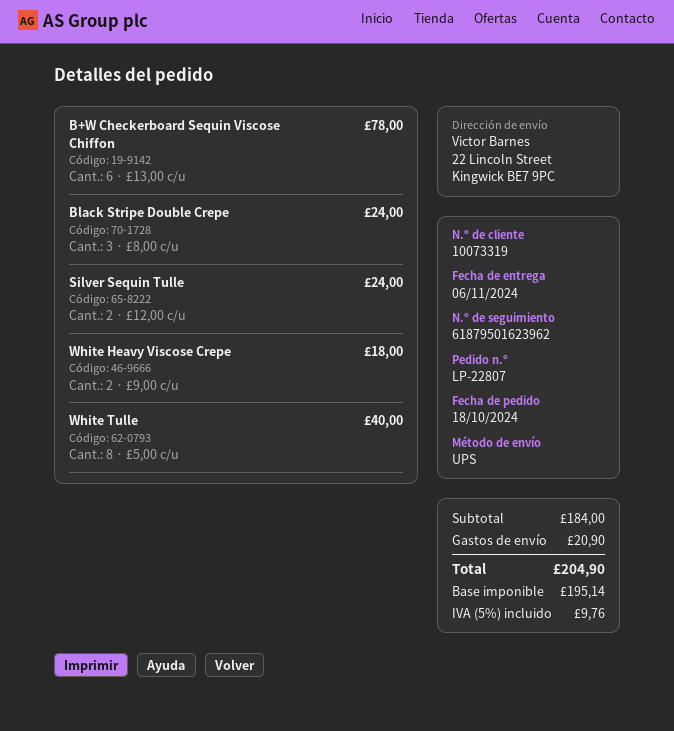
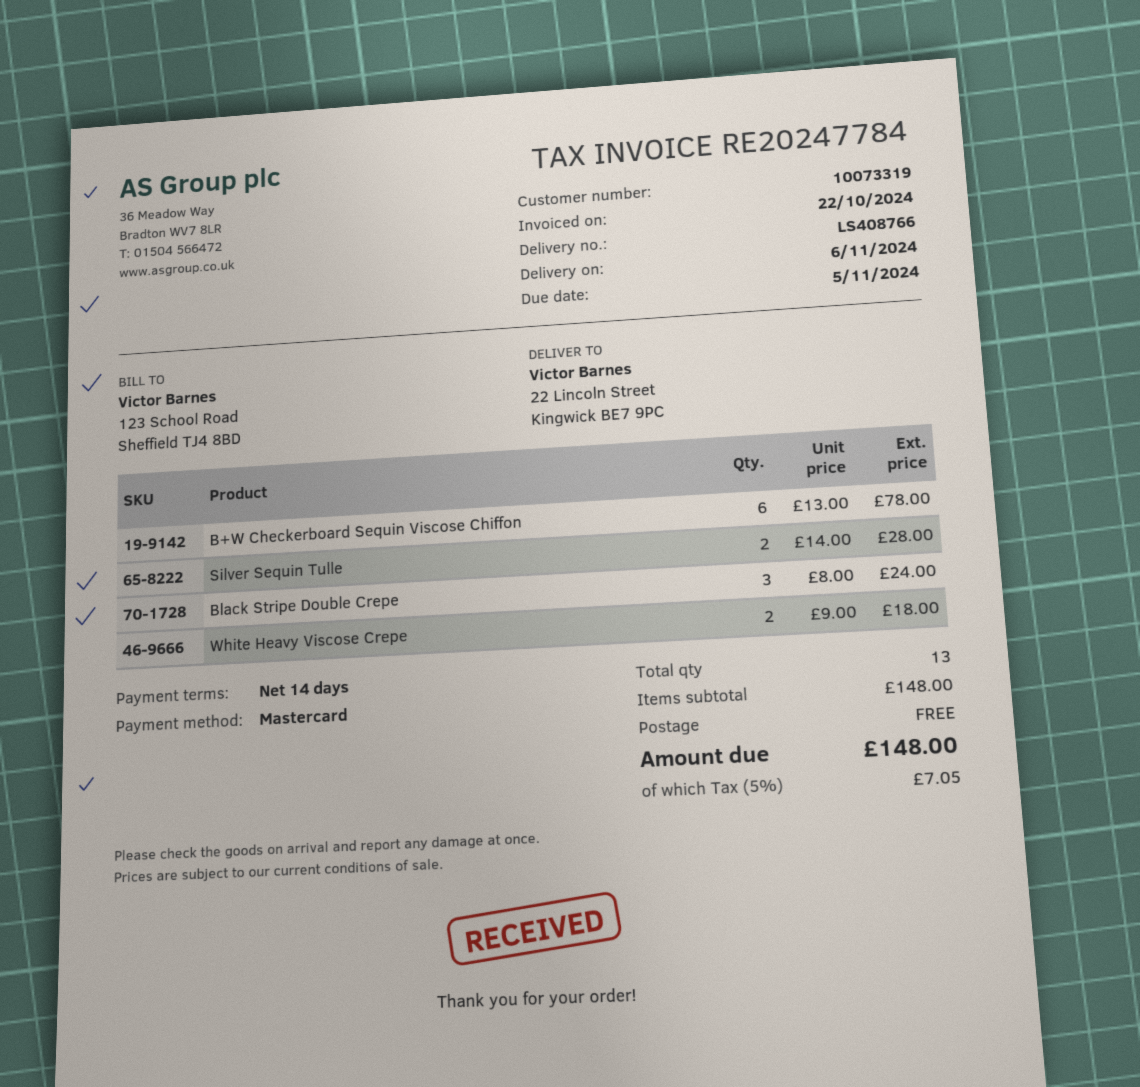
Silver Sequin Tulle: 2 x 12.00 = 24.00 -> 2 x 14.00 = 28.00
White Tulle: 8 x 5.00 = 40.00 -> none
subtotal: 184.00 -> 148.00
shipping: 20.90 -> 0.00
tax: 5% = 9.76 -> 5% = 7.05
total: 204.90 -> 148.00

